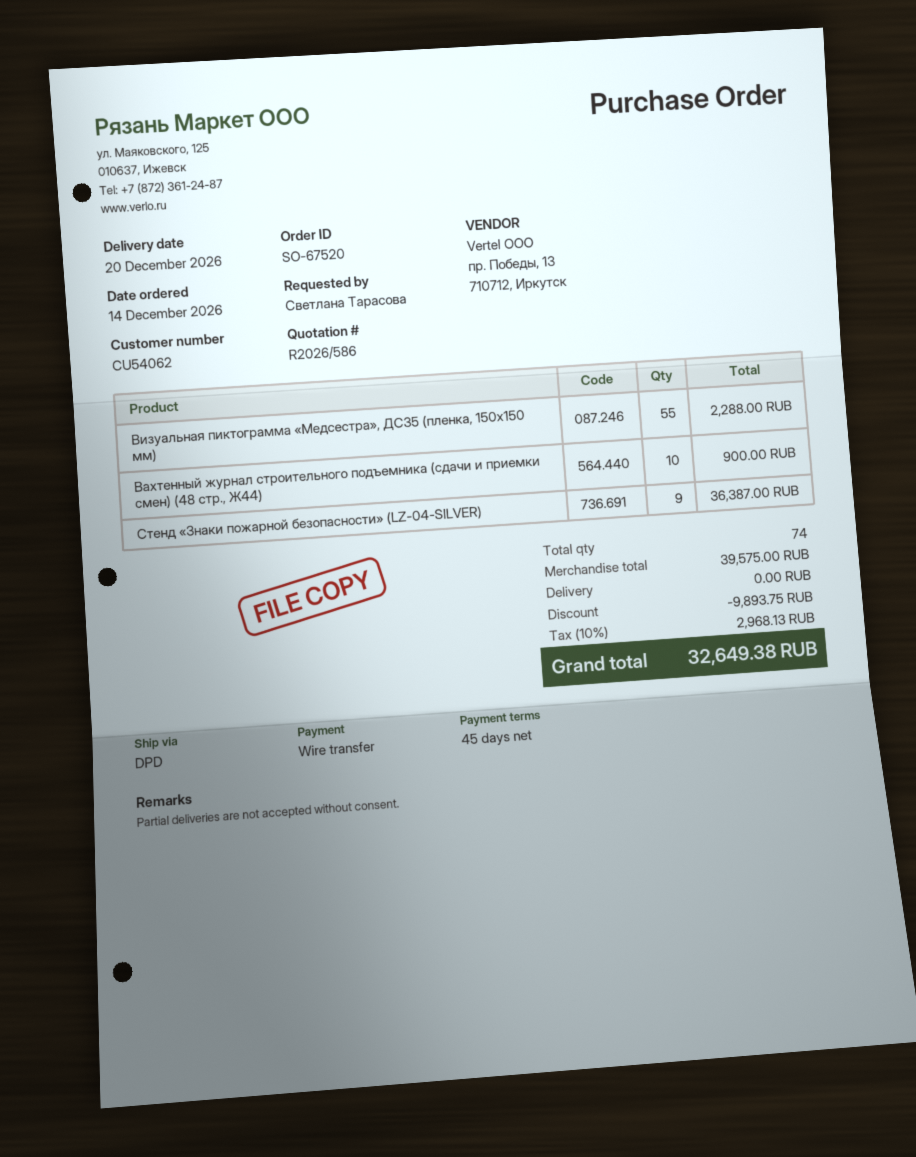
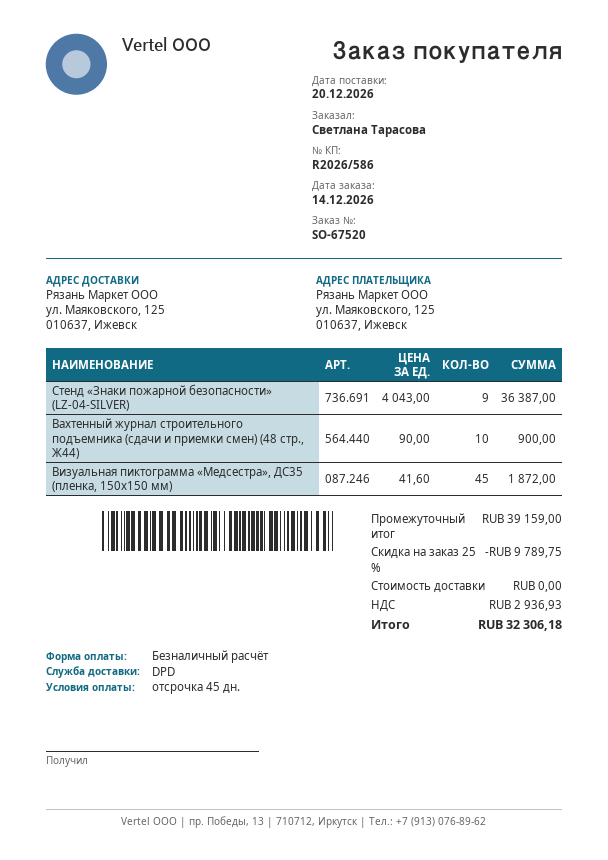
Визуальная пиктограмма «Медсестра», ДС35 (пленка, 150х150 мм): 55 for 2288.00 -> 45 for 1872.00
subtotal: 39575.00 -> 39159.00
discount: 9893.75 -> 9789.75
tax: 2968.13 -> 2936.93
total: 32649.38 -> 32306.18

